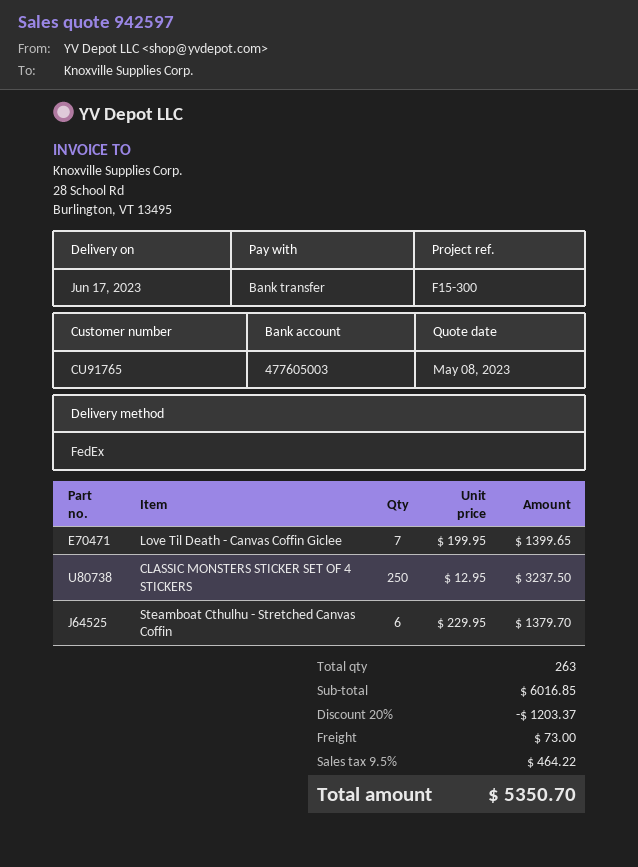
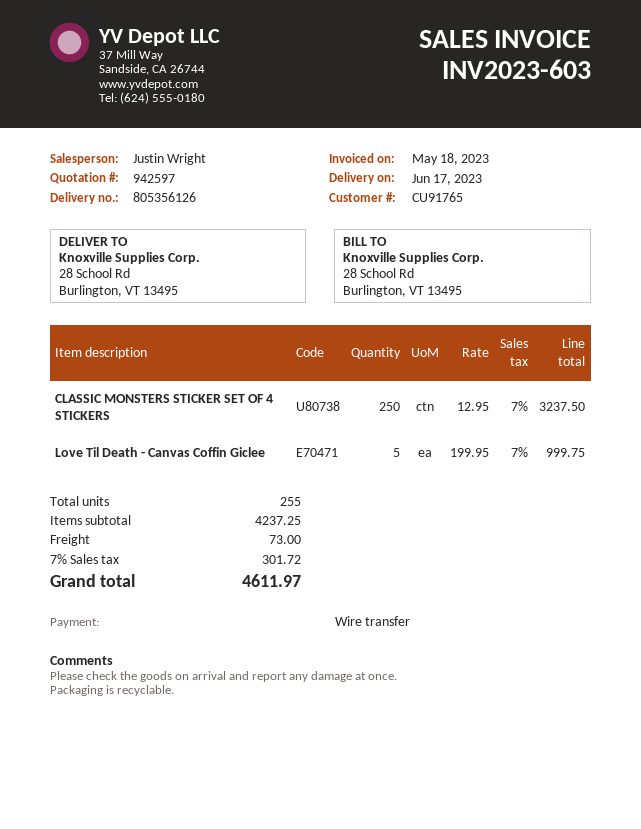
Love Til Death - Canvas Coffin Giclee: 7 x 199.95 = 1399.65 -> 5 x 199.95 = 999.75
Steamboat Cthulhu - Stretched Canvas Coffin: 6 x 229.95 = 1379.70 -> none
total quantity: 263 -> 255
subtotal: 6016.85 -> 4237.25
discount: 20% = 1203.37 -> none
tax: 9.5% = 464.22 -> 7% = 301.72
total: 5350.70 -> 4611.97

